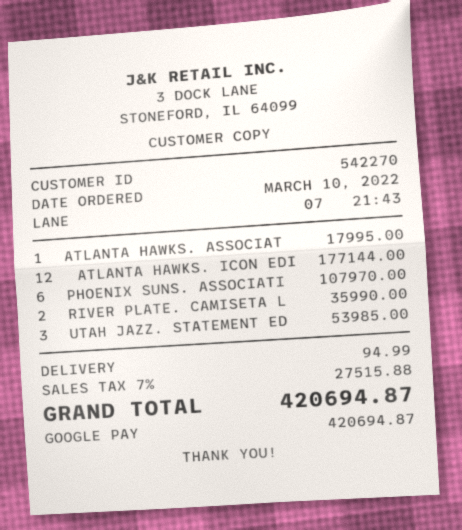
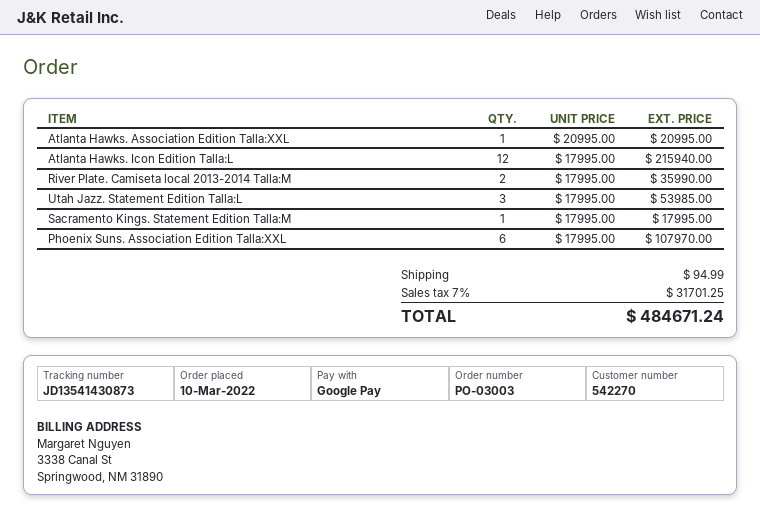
ATLANTA HAWKS. ASSOCIAT: 1 for 17995.00 -> 1 for 20995.00
ATLANTA HAWKS. ICON EDI: 12 for 177144.00 -> 12 for 215940.00
Sacramento Kings. Statement Edition Talla:M: none -> 1 for 17995.00
tax: 7% = 27515.88 -> 7% = 31701.25
total: 420694.87 -> 484671.24

